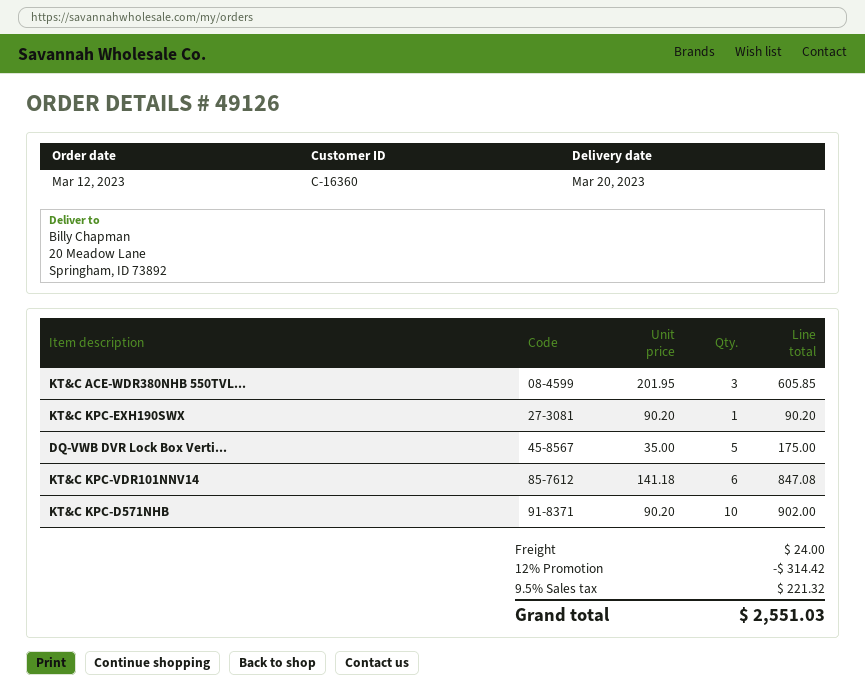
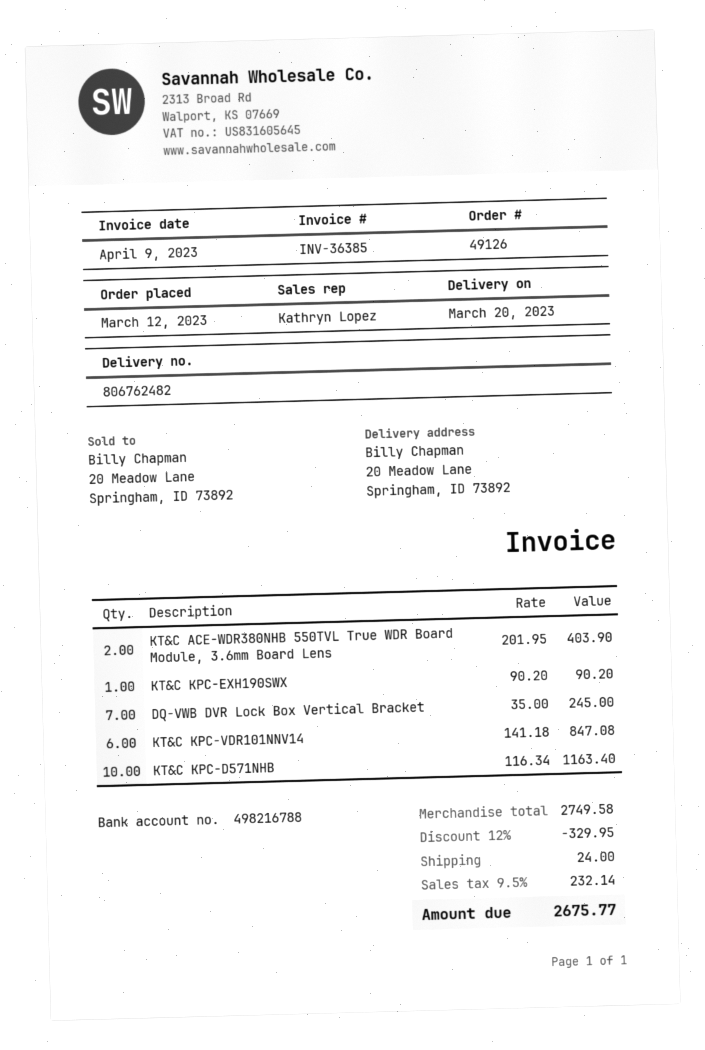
KT&C ACE-WDR380NHB 550TVL...: 3 x 201.95 = 605.85 -> 2 x 201.95 = 403.90
DQ-VWB DVR Lock Box Verti...: 5 x 35.00 = 175.00 -> 7 x 35.00 = 245.00
KT&C KPC-D571NHB: 10 x 90.20 = 902.00 -> 10 x 116.34 = 1163.40
discount: 12% = 314.42 -> 12% = 329.95
tax: 9.5% = 221.32 -> 9.5% = 232.14
total: 2551.03 -> 2675.77

